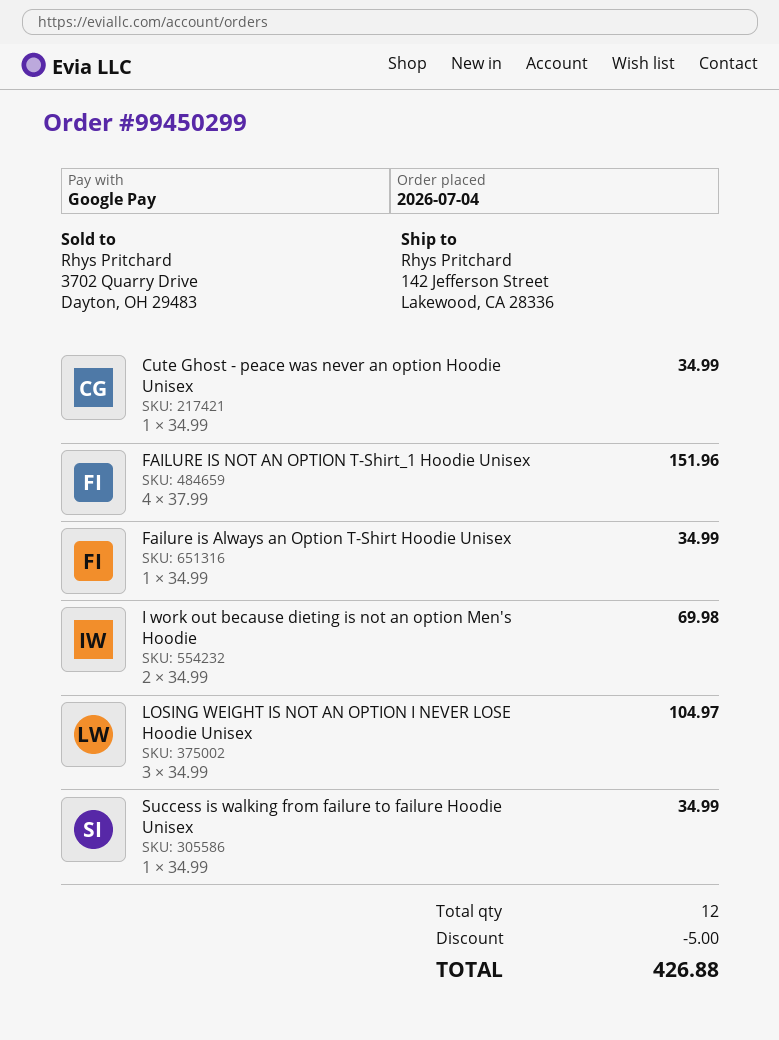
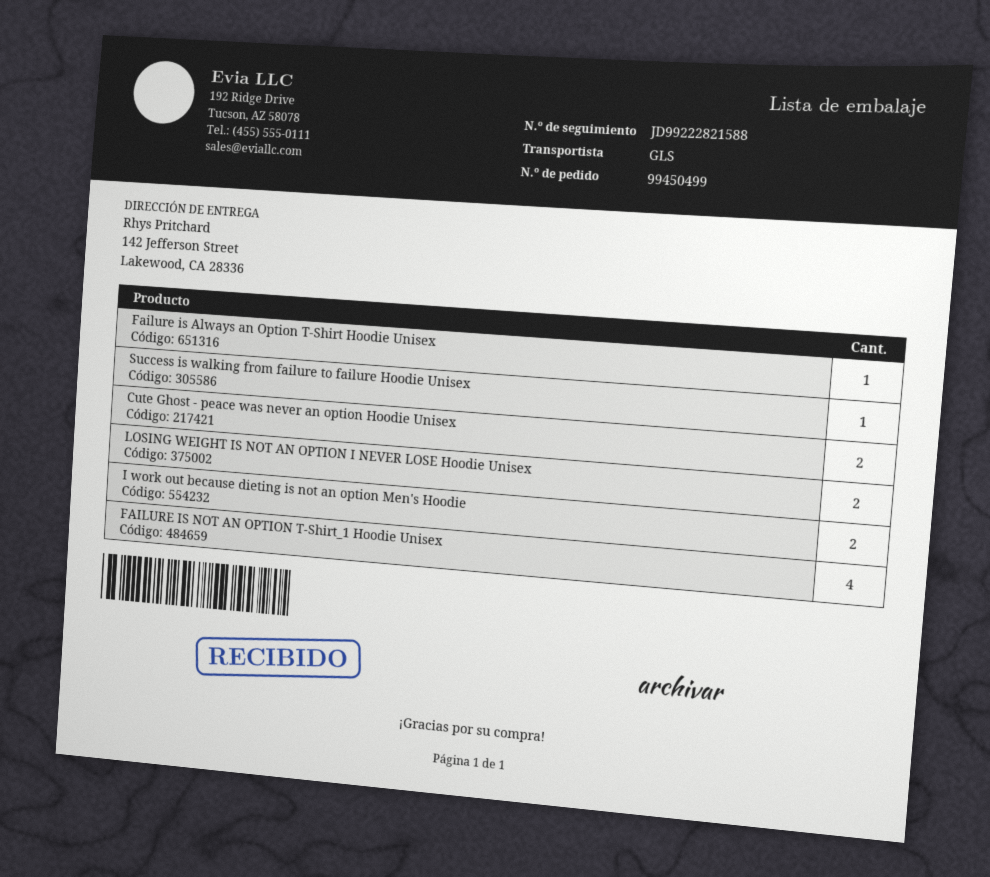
order number: 99450299 -> 99450499
Cute Ghost - peace was never an option Hoodie Unisex: 1 -> 2
LOSING WEIGHT IS NOT AN OPTION I NEVER LOSE Hoodie Unisex: 3 -> 2

